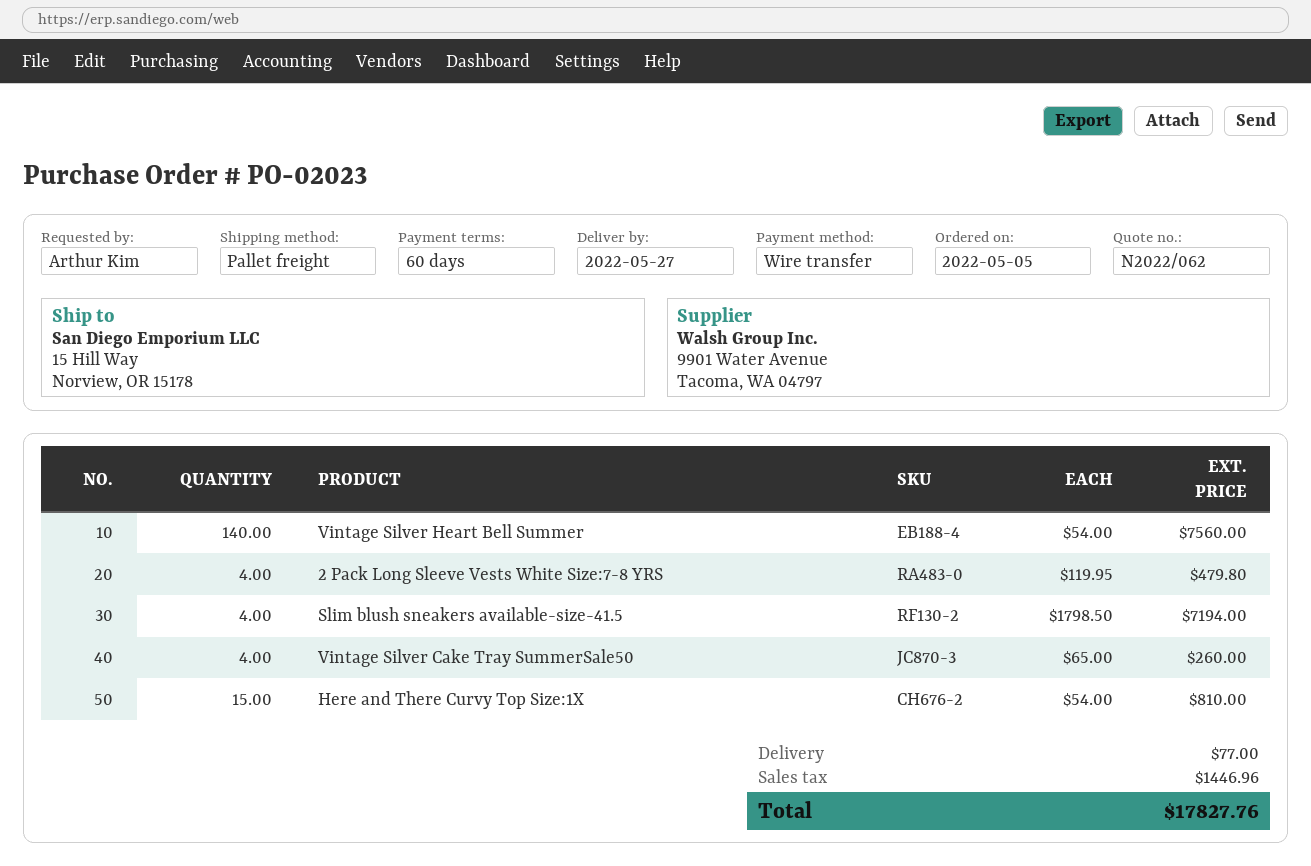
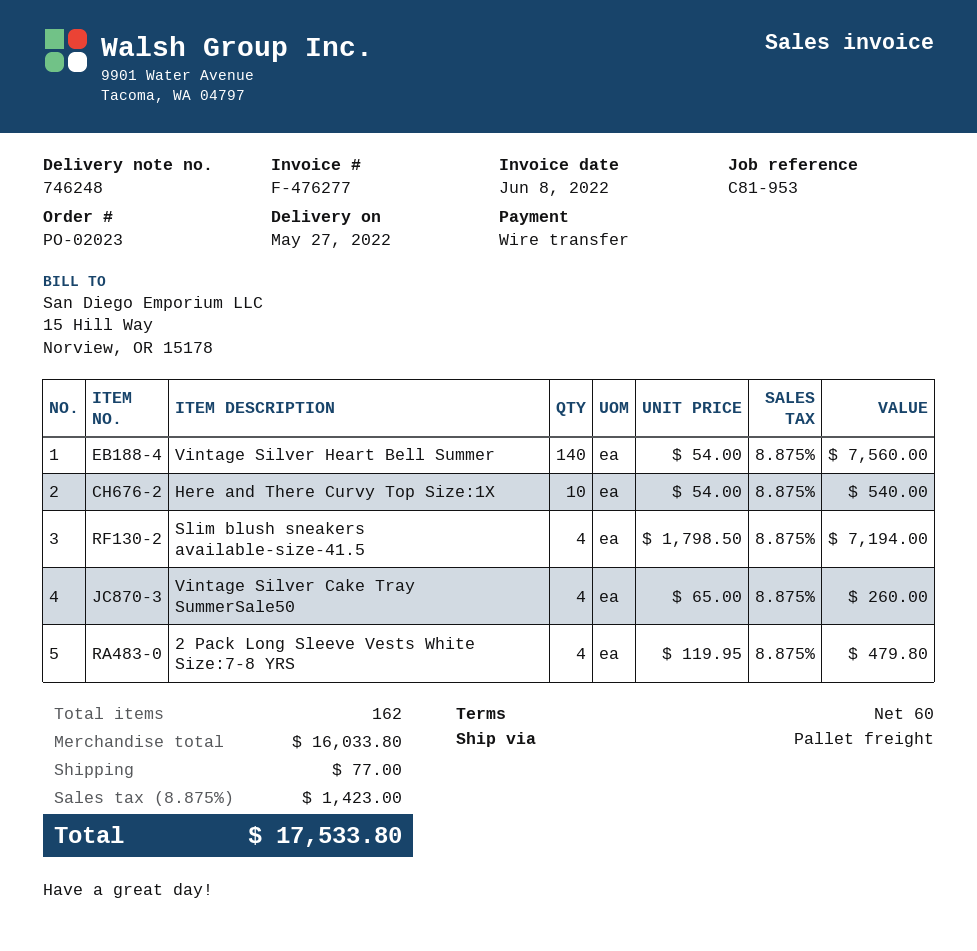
Here and There Curvy Top Size:1X: 15 x 54.00 = 810.00 -> 10 x 54.00 = 540.00
tax: 1446.96 -> 1423.00
total: 17827.76 -> 17533.80

